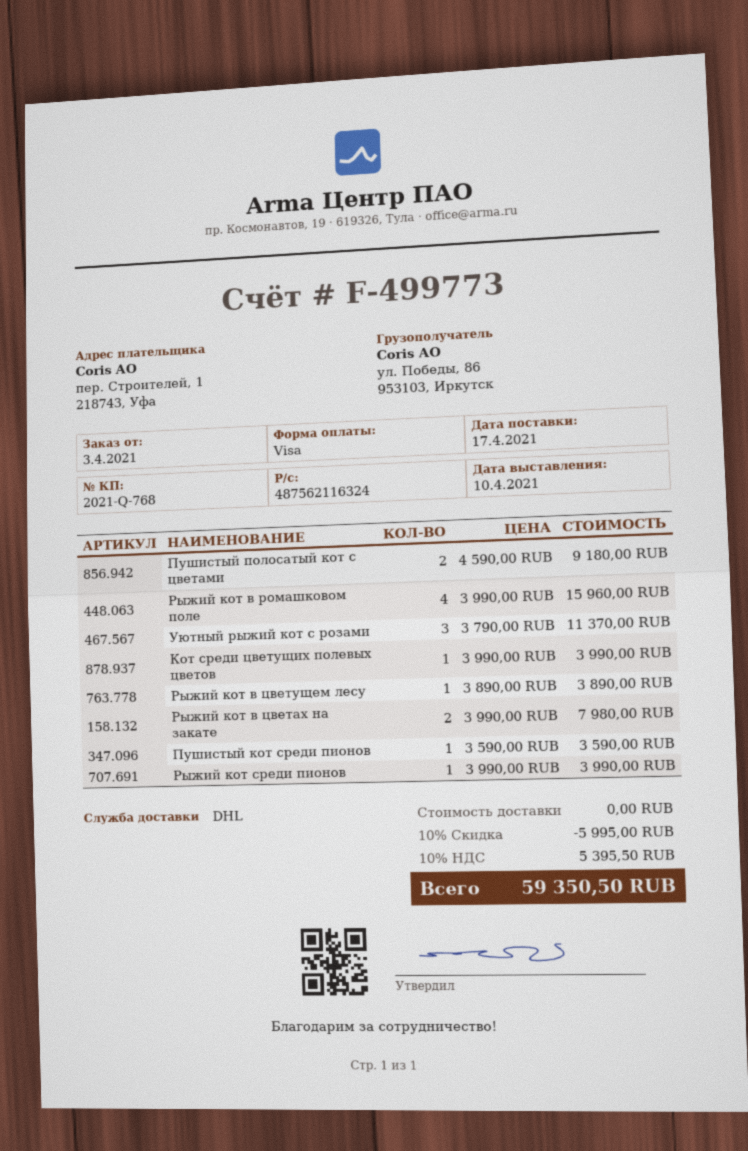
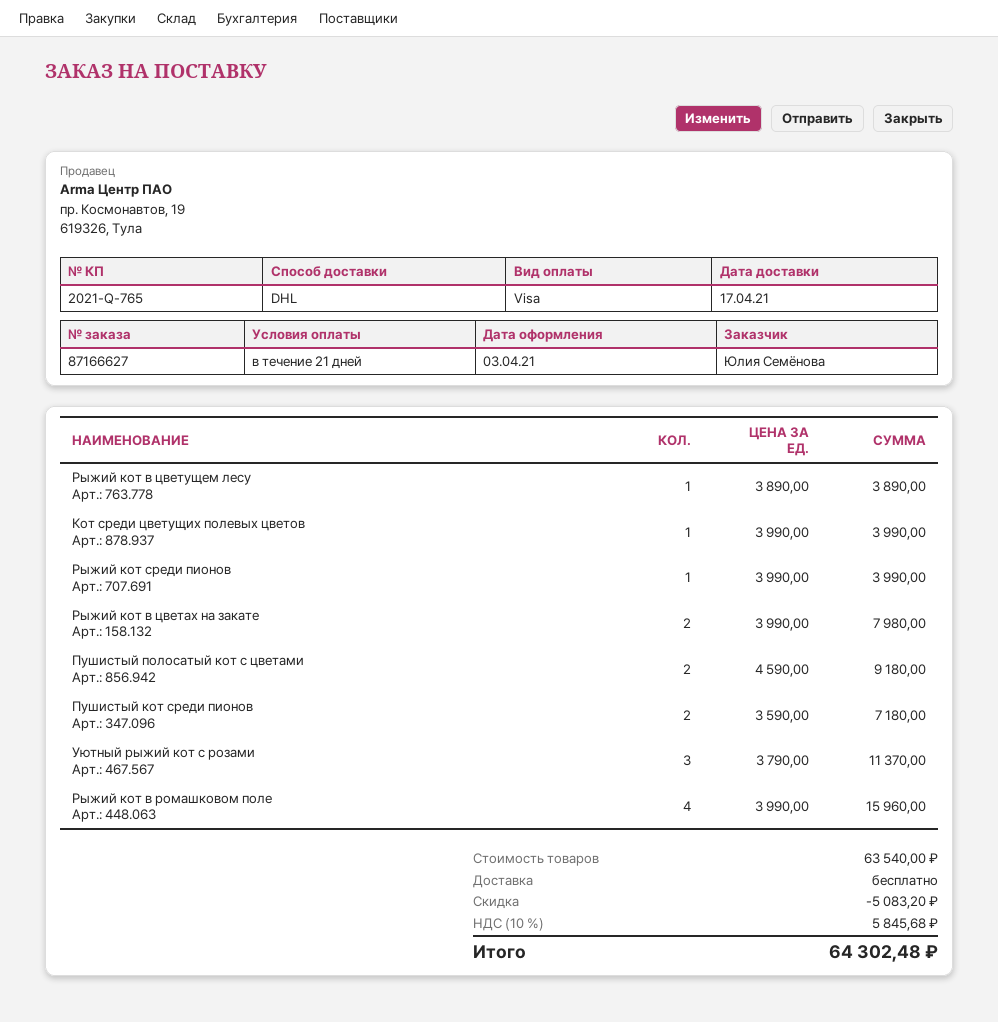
quote number: 2021-Q-768 -> 2021-Q-765
Пушистый кот среди пионов: 1 x 3590.00 = 3590.00 -> 2 x 3590.00 = 7180.00
discount: 5995.00 -> 5083.20
tax: 10% = 5395.50 -> 10% = 5845.68
total: 59350.50 -> 64302.48

